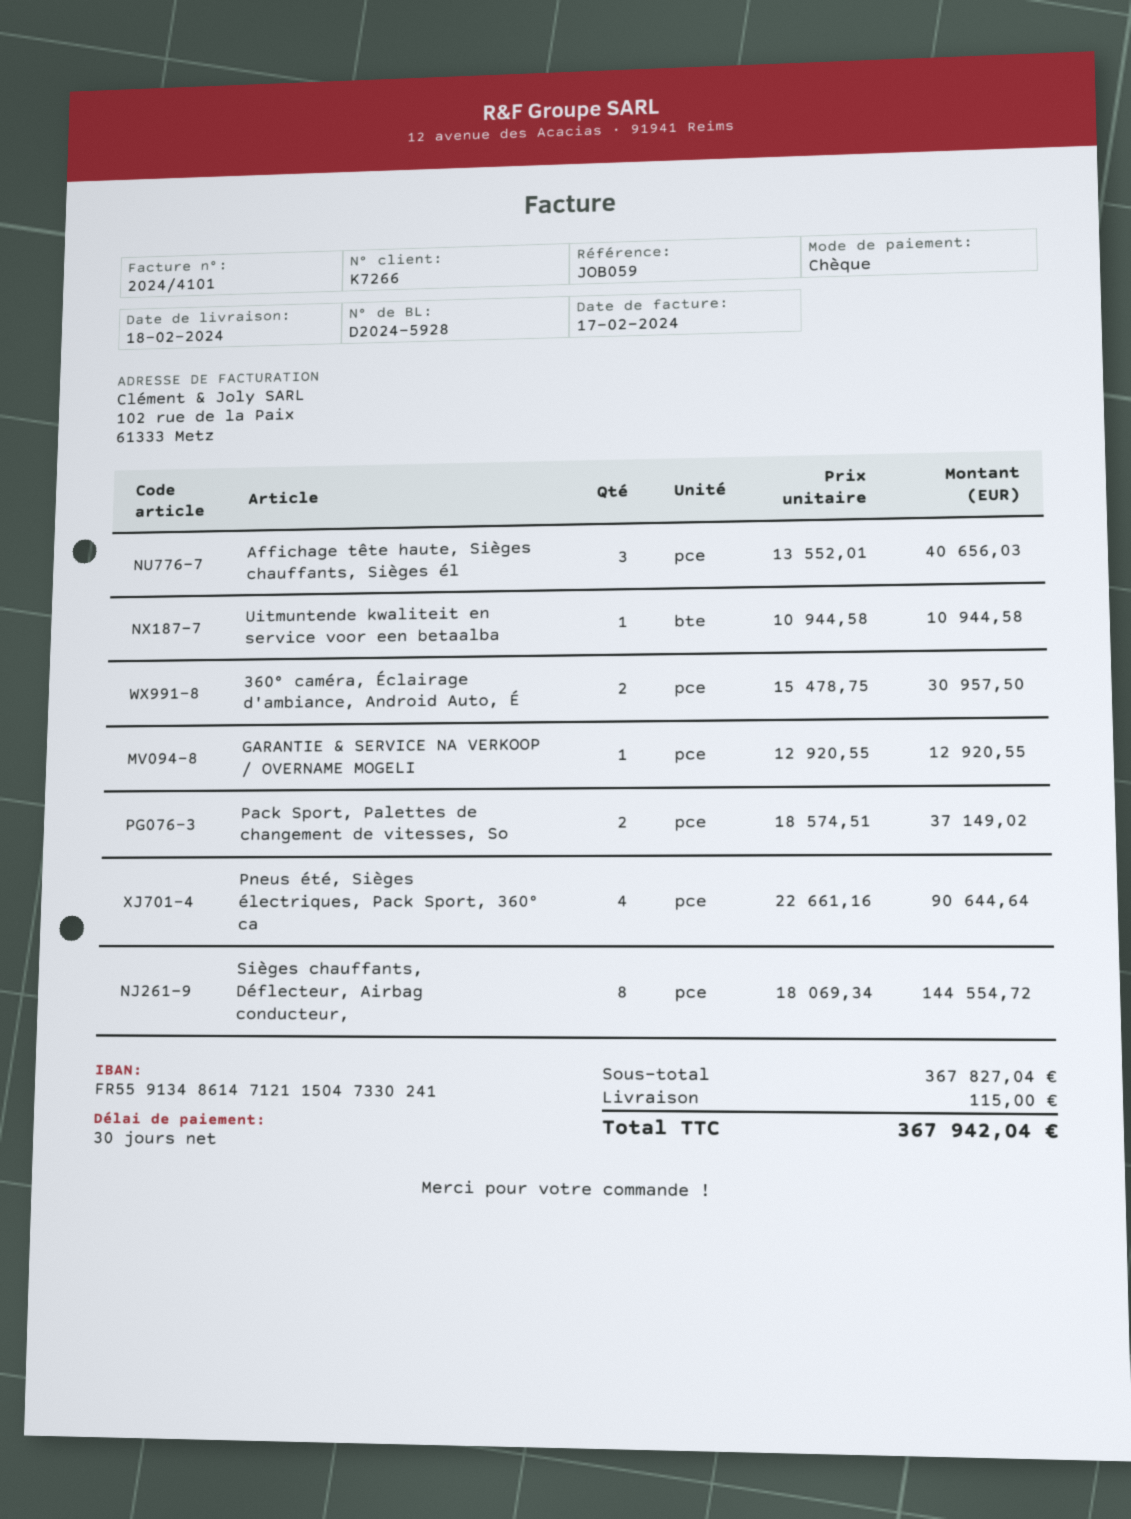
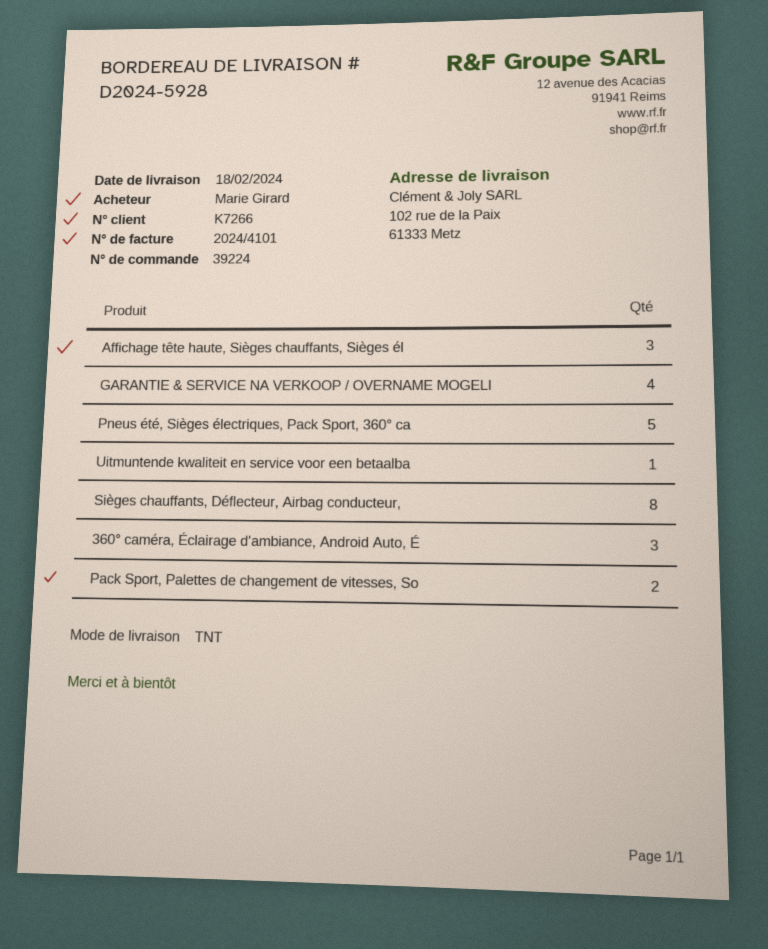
360° caméra, Éclairage d'ambiance, Android Auto, É: 2 -> 3
GARANTIE & SERVICE NA VERKOOP / OVERNAME MOGELI: 1 -> 4
Pneus été, Sièges électriques, Pack Sport, 360° ca: 4 -> 5

